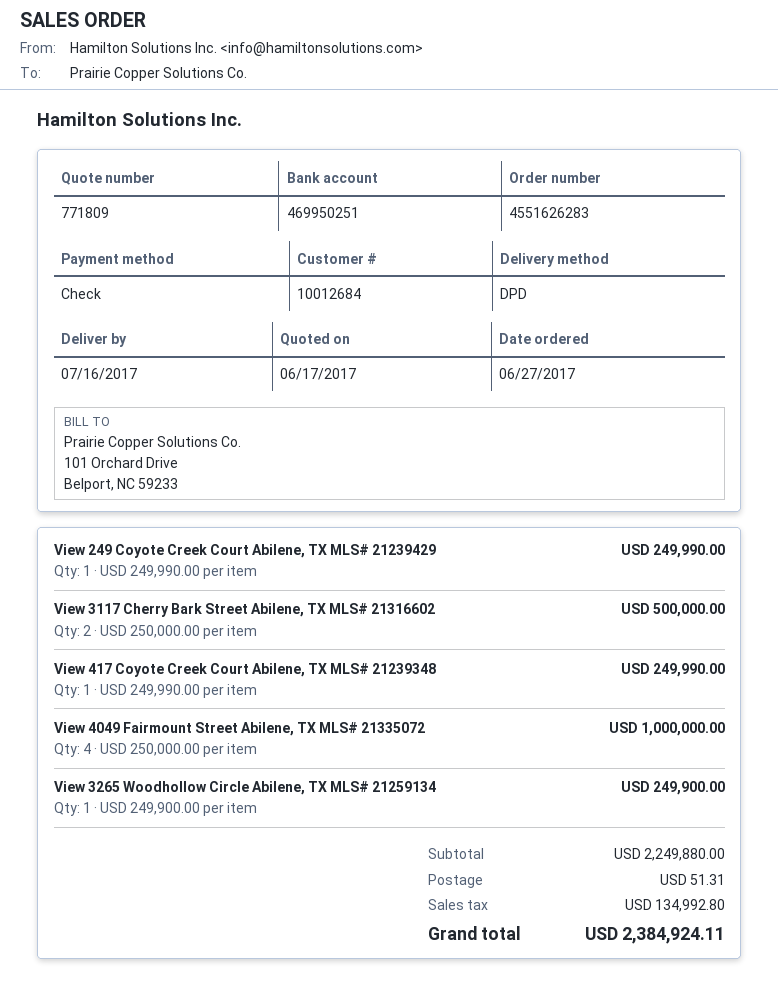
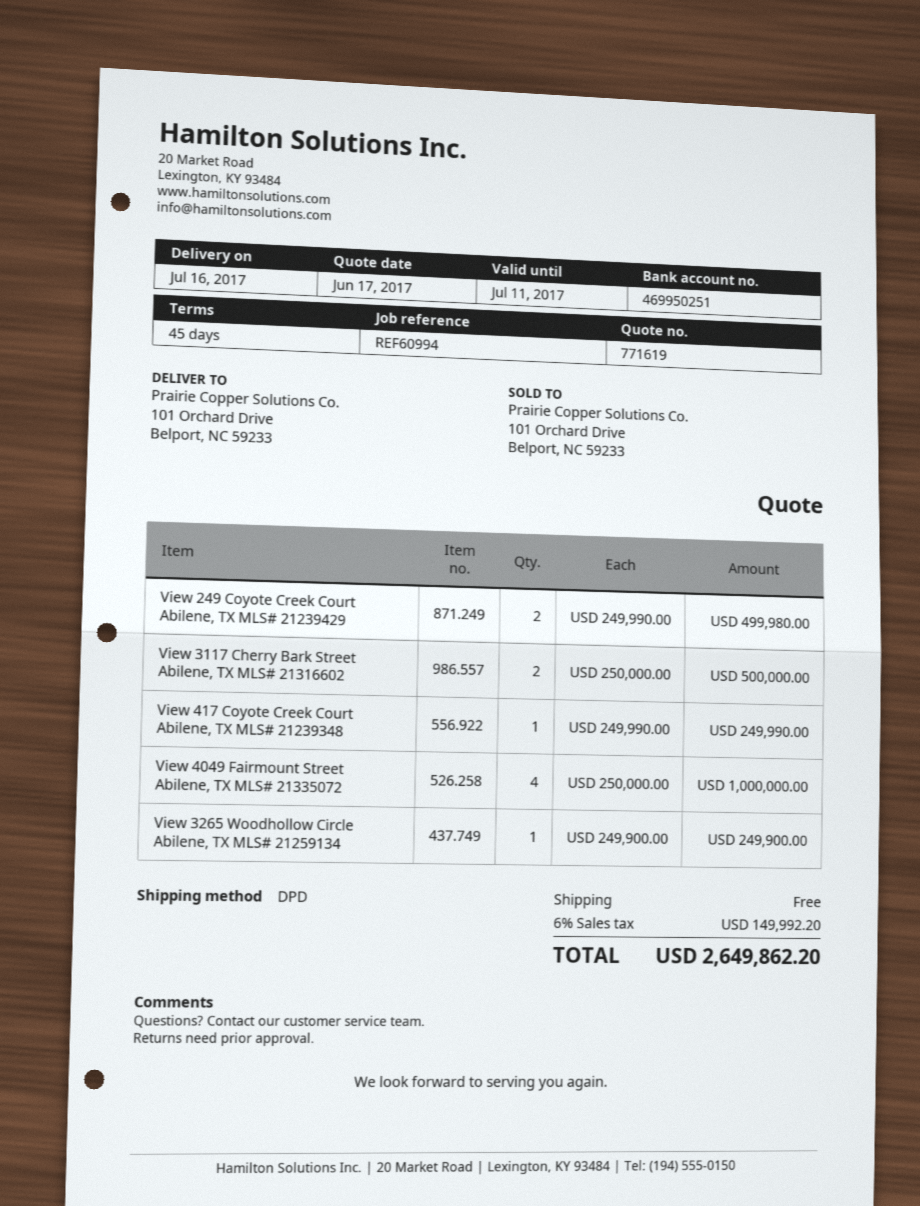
quote number: 771809 -> 771619
View 249 Coyote Creek Court Abilene, TX MLS# 21239429: 1 x 249990.00 = 249990.00 -> 2 x 249990.00 = 499980.00
shipping: 51.31 -> 0.00
tax: 134992.80 -> 149992.20
total: 2384924.11 -> 2649862.20

